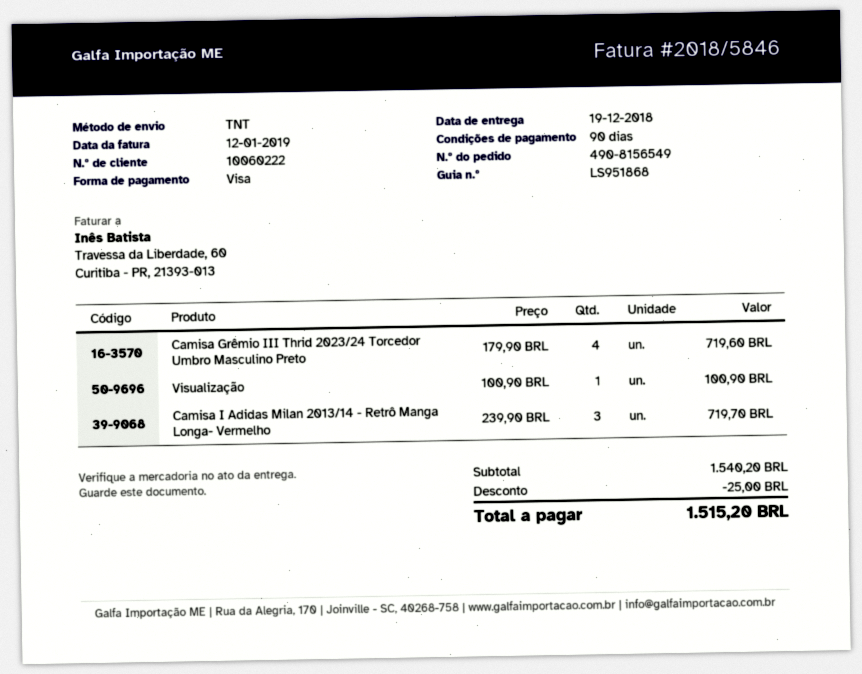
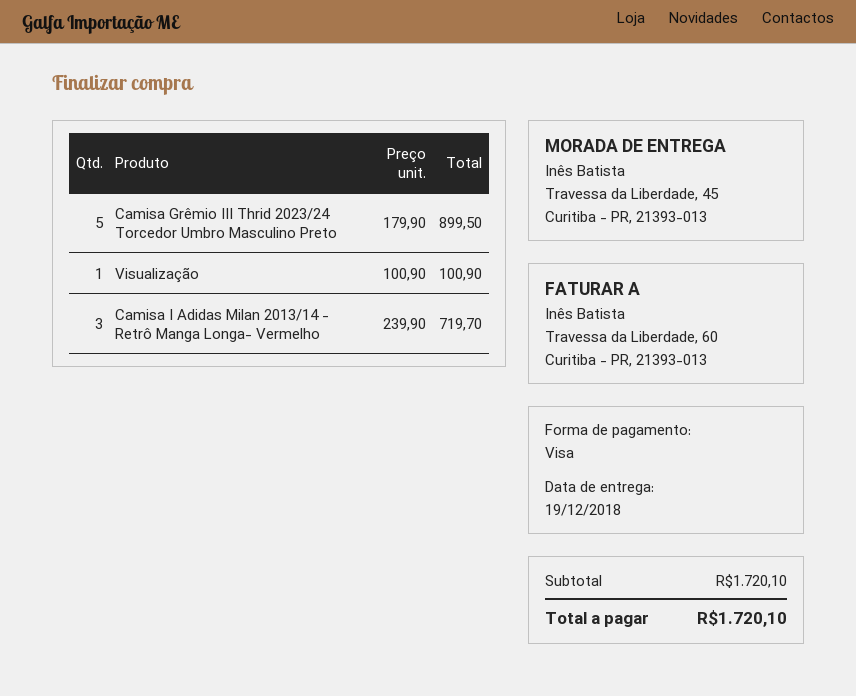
Camisa Grêmio III Thrid 2023/24 Torcedor Umbro Masculino Preto: 4 x 179.90 = 719.60 -> 5 x 179.90 = 899.50
subtotal: 1540.20 -> 1720.10
discount: 25.00 -> none
total: 1515.20 -> 1720.10

